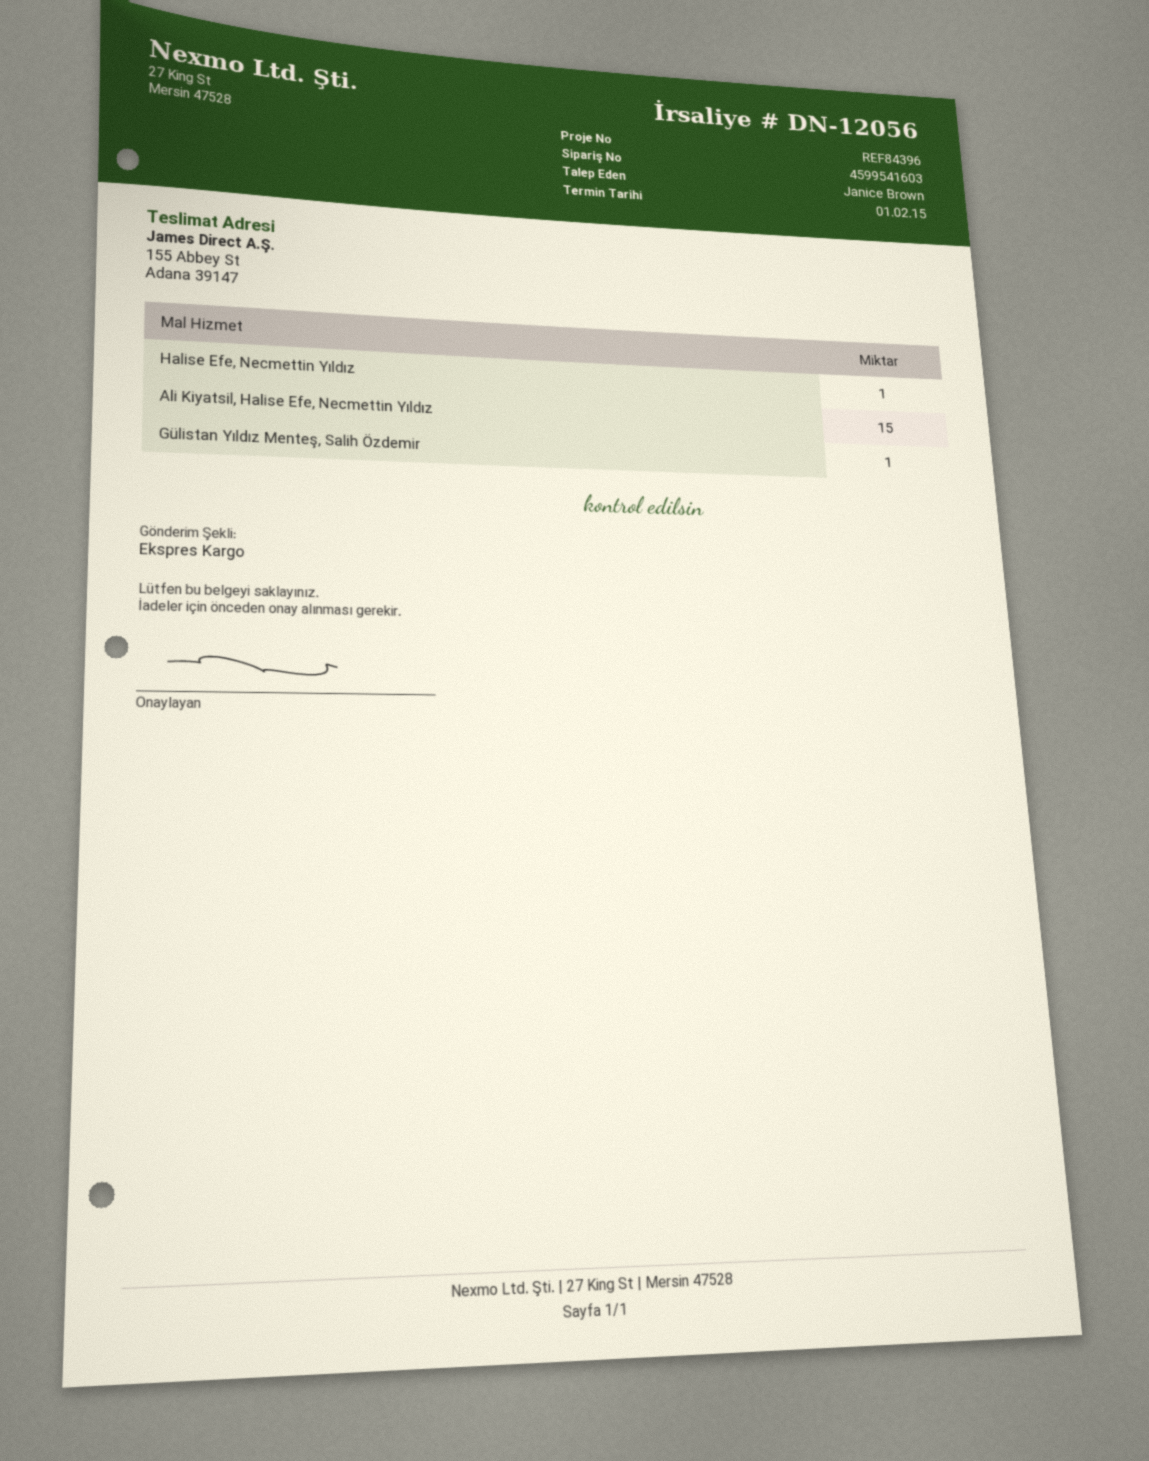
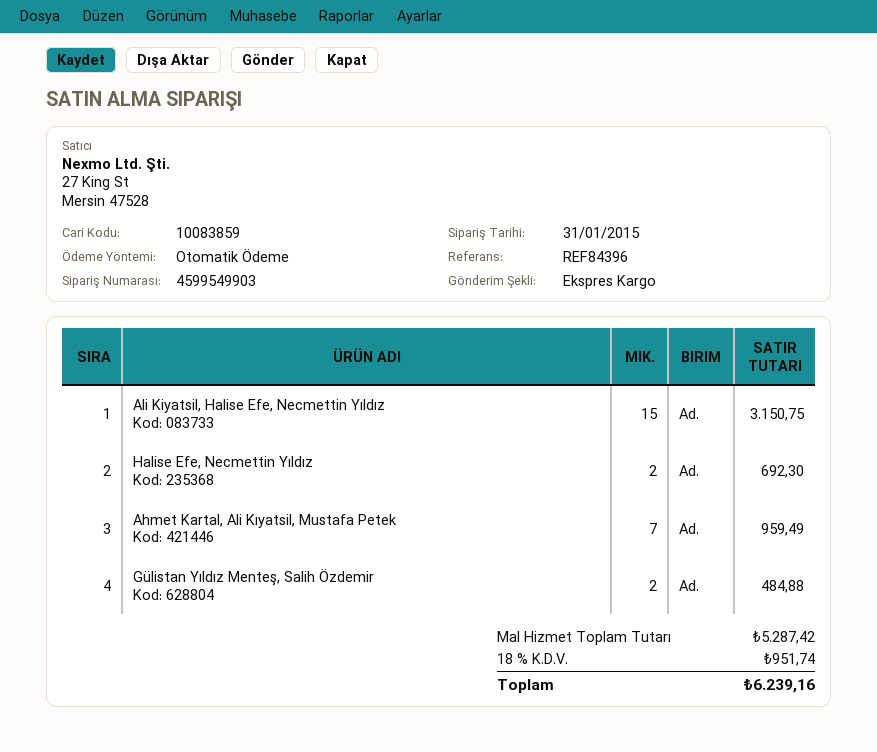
order number: 4599541603 -> 4599549903
Halise Efe, Necmettin Yıldız: 1 -> 2
Gülistan Yıldız Menteş, Salih Özdemir: 1 -> 2
Ahmet Kartal, Ali Kıyatsil, Mustafa Petek: none -> 7

